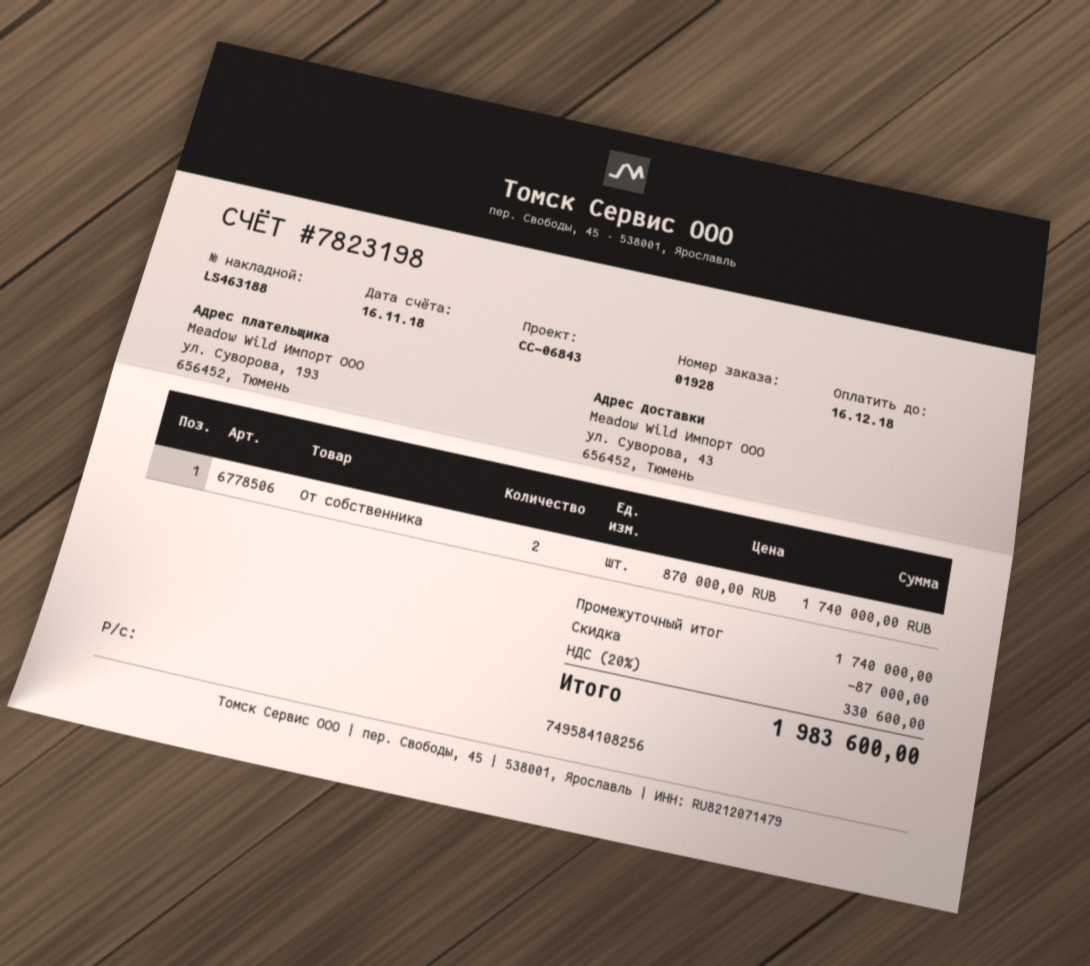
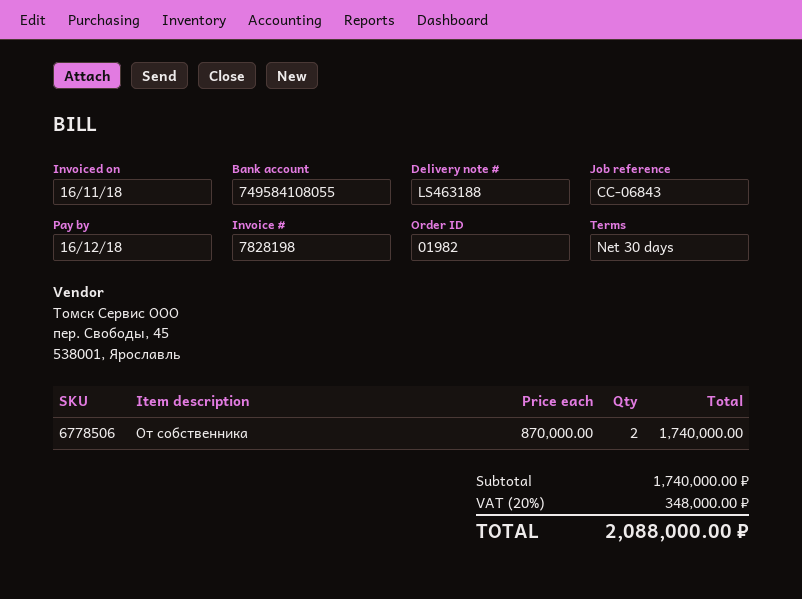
order number: 01928 -> 01982
invoice number: 7823198 -> 7828198
bank account: 749584108256 -> 749584108055
discount: 87000.00 -> none
tax: 20% = 330600.00 -> 20% = 348000.00
total: 1983600.00 -> 2088000.00

